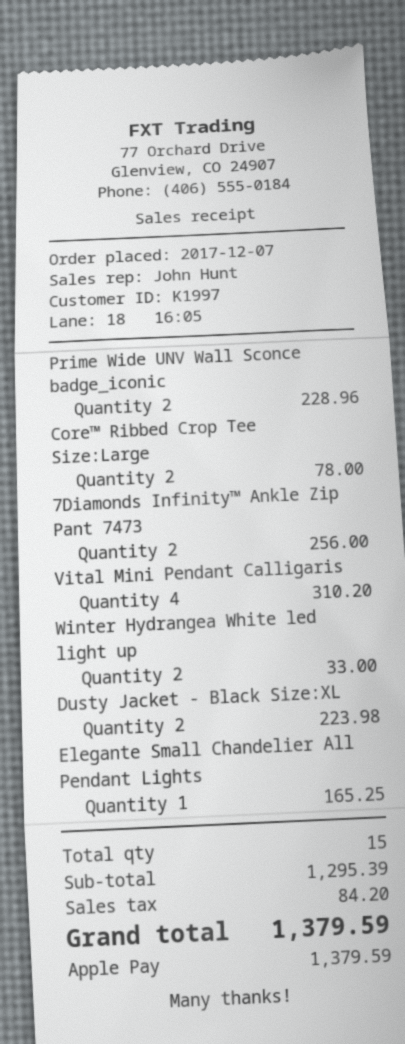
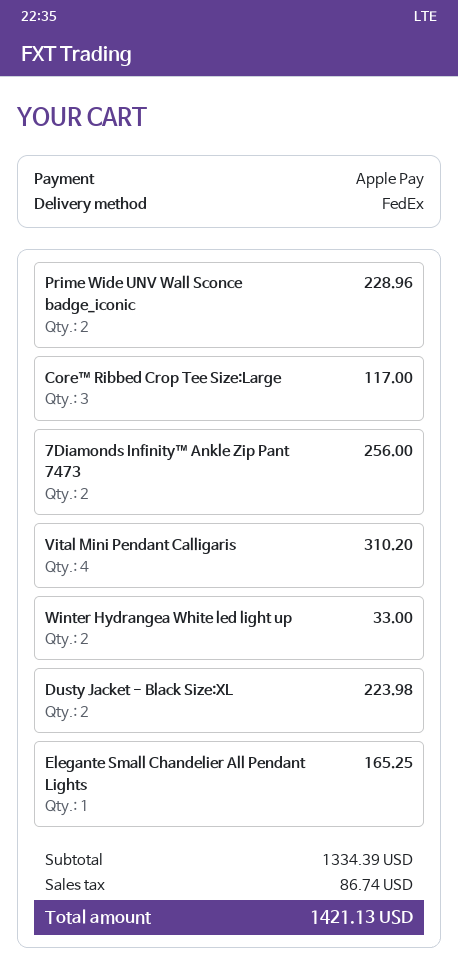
Core™ Ribbed Crop Tee Size:Large: 2 for 78.00 -> 3 for 117.00
subtotal: 1295.39 -> 1334.39
tax: 84.20 -> 86.74
total: 1379.59 -> 1421.13

